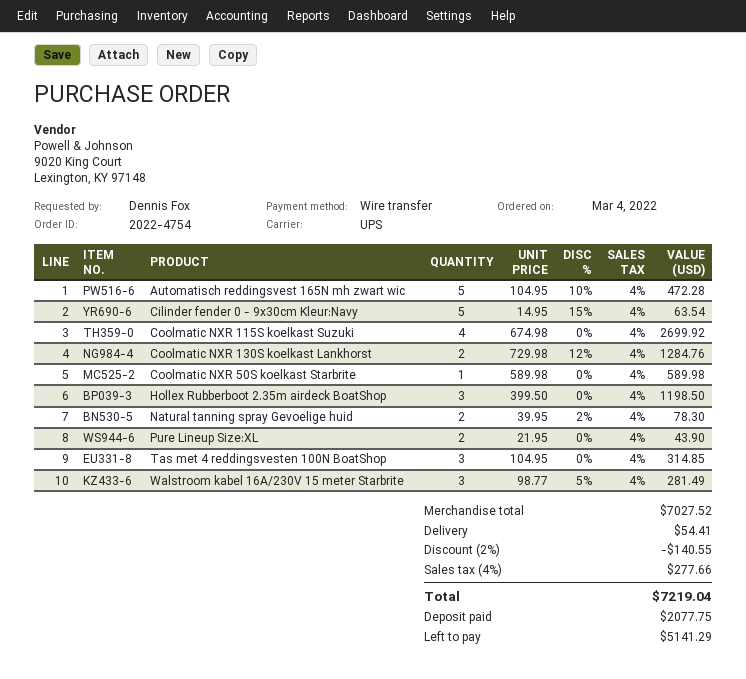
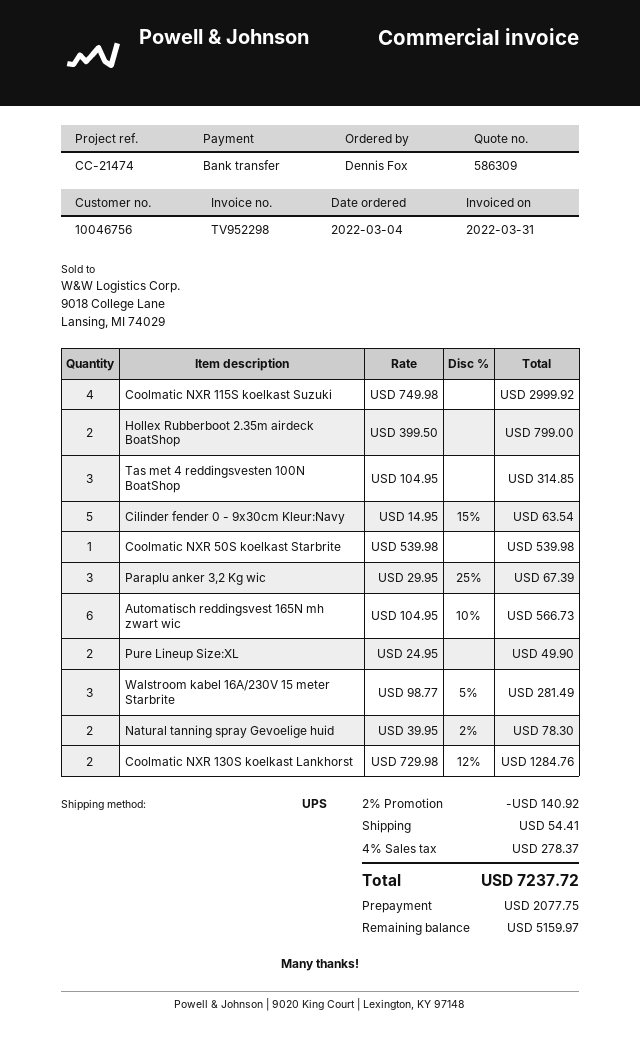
Automatisch reddingsvest 165N mh zwart wic: 5 x 104.95 - 10% = 472.28 -> 6 x 104.95 - 10% = 566.73
Coolmatic NXR 115S koelkast Suzuki: 4 x 674.98 = 2699.92 -> 4 x 749.98 = 2999.92
Coolmatic NXR 50S koelkast Starbrite: 1 x 589.98 = 589.98 -> 1 x 539.98 = 539.98
Hollex Rubberboot 2.35m airdeck BoatShop: 3 x 399.50 = 1198.50 -> 2 x 399.50 = 799.00
Pure Lineup Size:XL: 2 x 21.95 = 43.90 -> 2 x 24.95 = 49.90
Paraplu anker 3,2 Kg wic: none -> 3 x 29.95 - 25% = 67.39
discount: 2% = 140.55 -> 2% = 140.92
tax: 4% = 277.66 -> 4% = 278.37
total: 7219.04 -> 7237.72
balance: 5141.29 -> 5159.97

